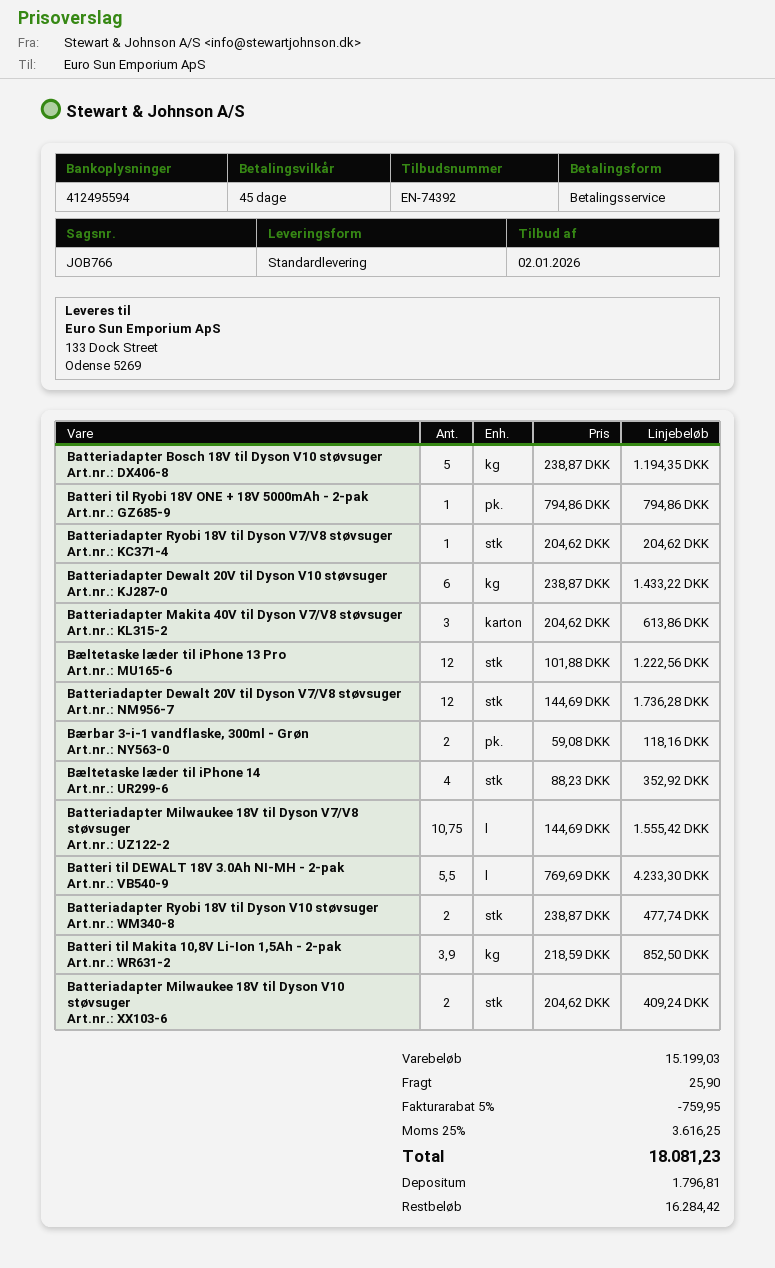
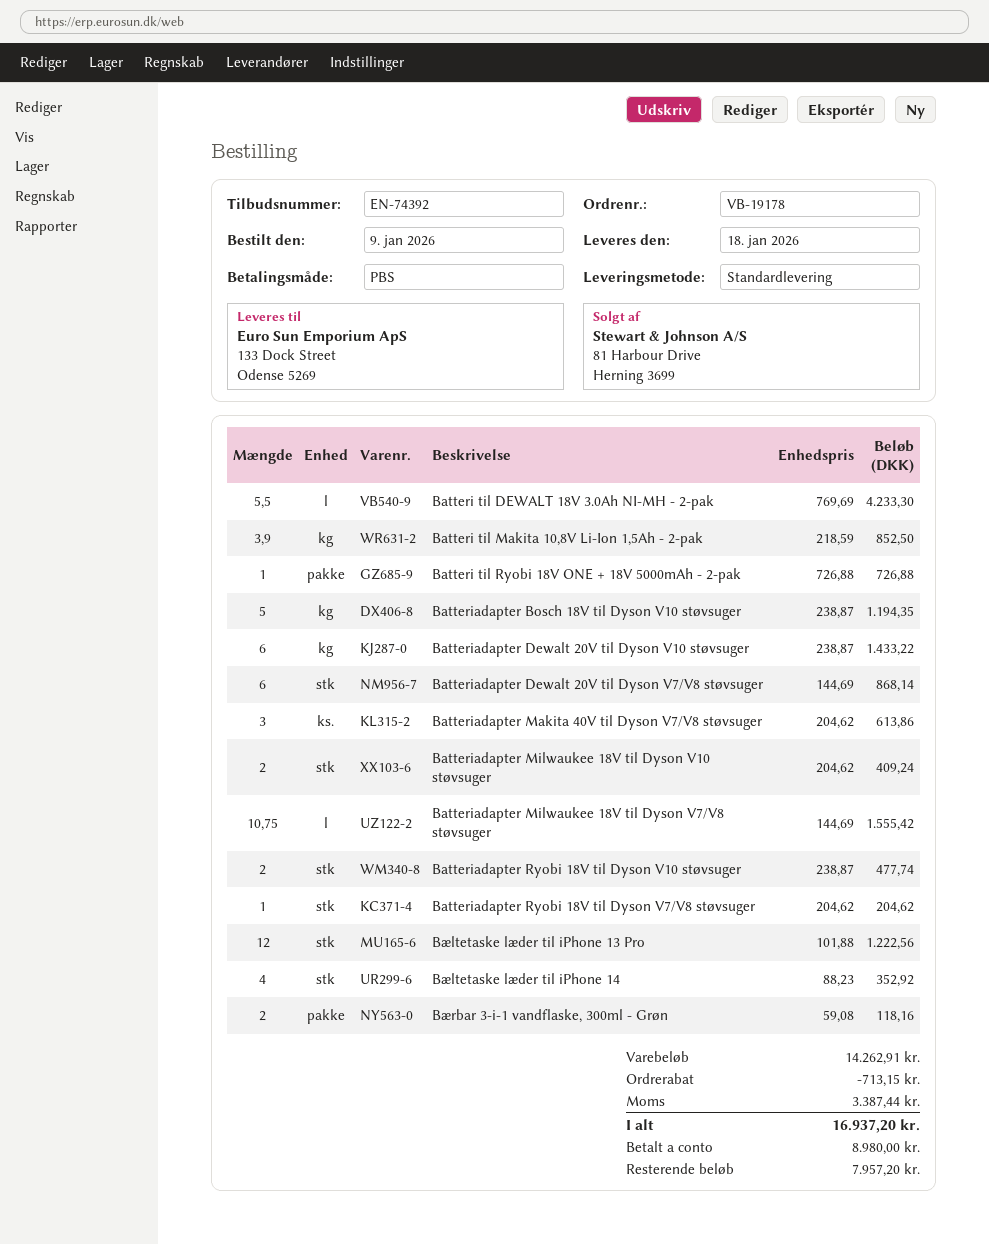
Batteri til Ryobi 18V ONE + 18V 5000mAh - 2-pak: 1 x 794.86 = 794.86 -> 1 x 726.88 = 726.88
Batteriadapter Dewalt 20V til Dyson V7/V8 støvsuger: 12 x 144.69 = 1736.28 -> 6 x 144.69 = 868.14
subtotal: 15199.03 -> 14262.91
discount: 759.95 -> 713.15
shipping: 25.90 -> none
tax: 3616.25 -> 3387.44
total: 18081.23 -> 16937.20
deposit: 1796.81 -> 8980.00
balance: 16284.42 -> 7957.20

